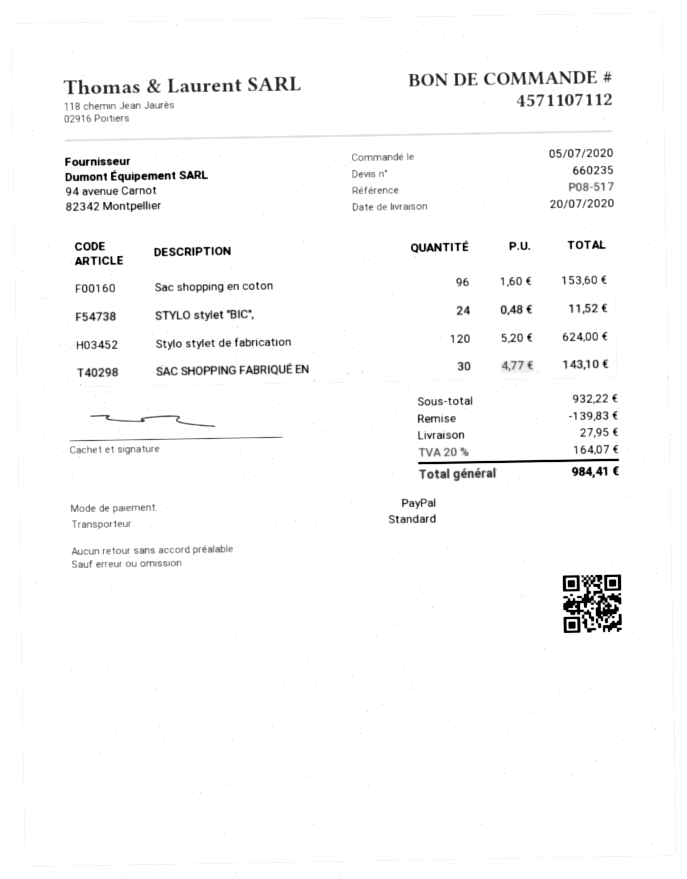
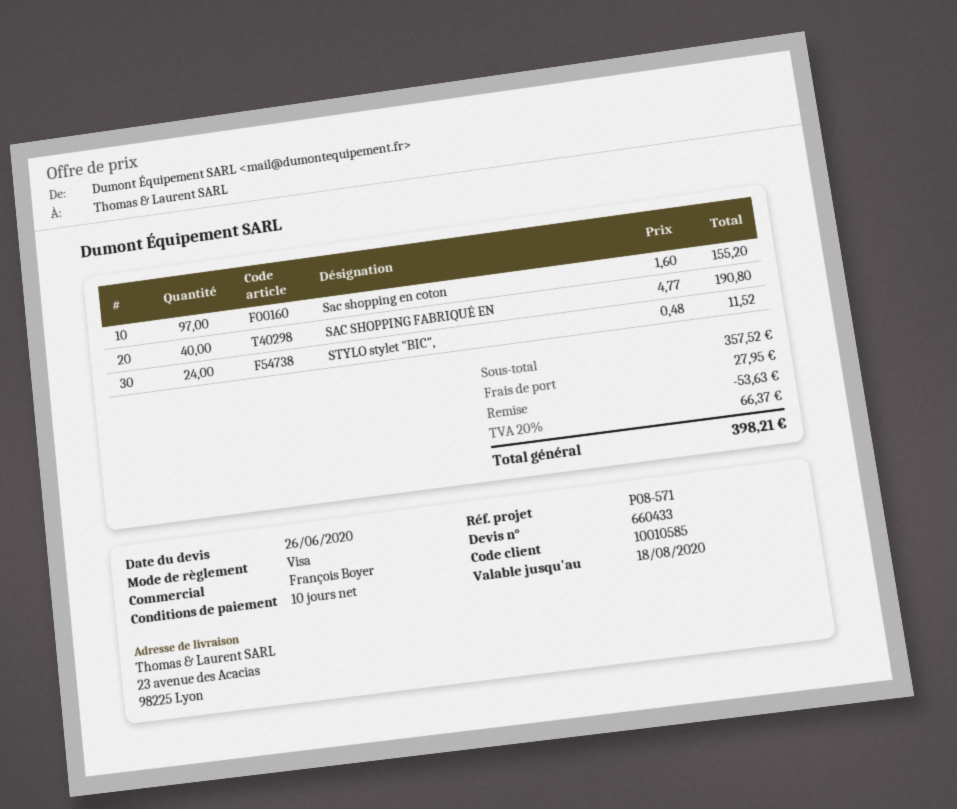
quote number: 660235 -> 660433
reference: P08-517 -> P08-571
payment method: PayPal -> Visa
Sac shopping en coton: 96 x 1.60 = 153.60 -> 97 x 1.60 = 155.20
Stylo stylet de fabrication: 120 x 5.20 = 624.00 -> none
SAC SHOPPING FABRIQUÉ EN: 30 x 4.77 = 143.10 -> 40 x 4.77 = 190.80
subtotal: 932.22 -> 357.52
discount: 139.83 -> 53.63
tax: 20% = 164.07 -> 20% = 66.37
total: 984.41 -> 398.21

